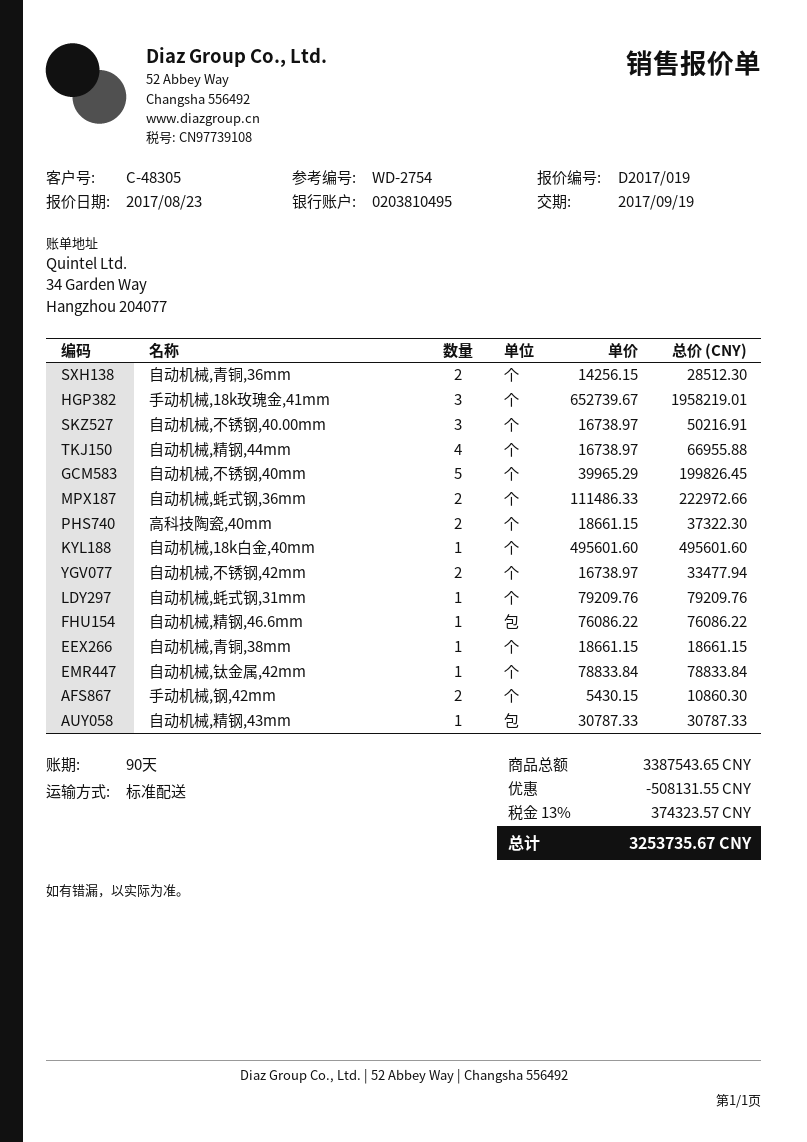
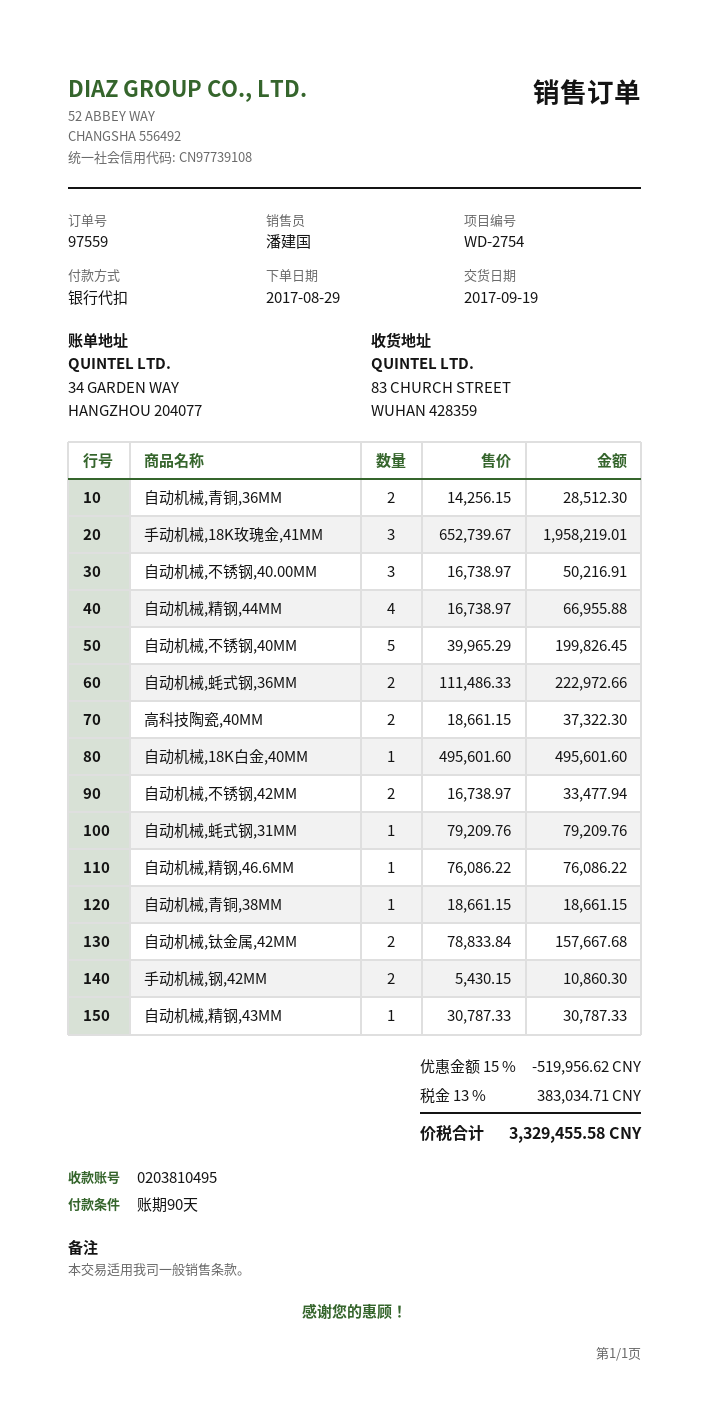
自动机械,钛金属,42mm: 1 x 78833.84 = 78833.84 -> 2 x 78833.84 = 157667.68
discount: 508131.55 -> 519956.62
tax: 13% = 374323.57 -> 13% = 383034.71
total: 3253735.67 -> 3329455.58

